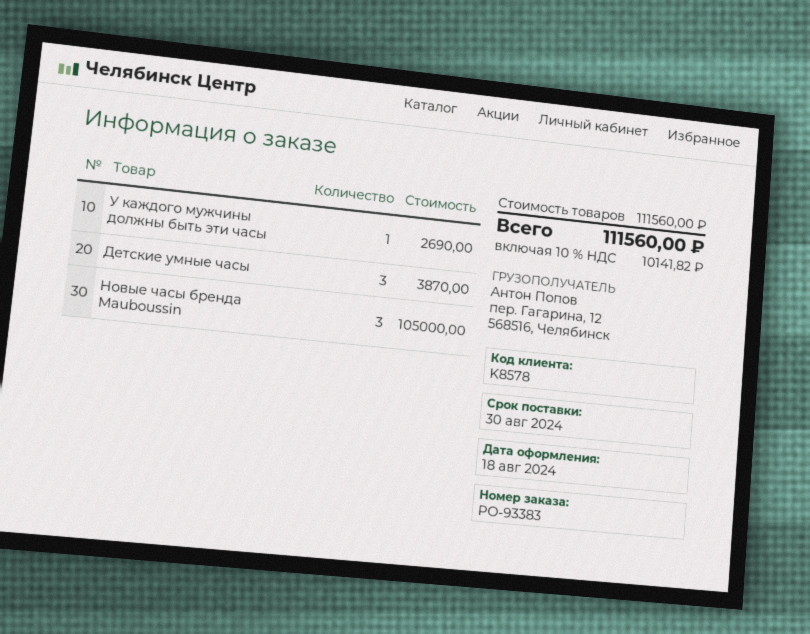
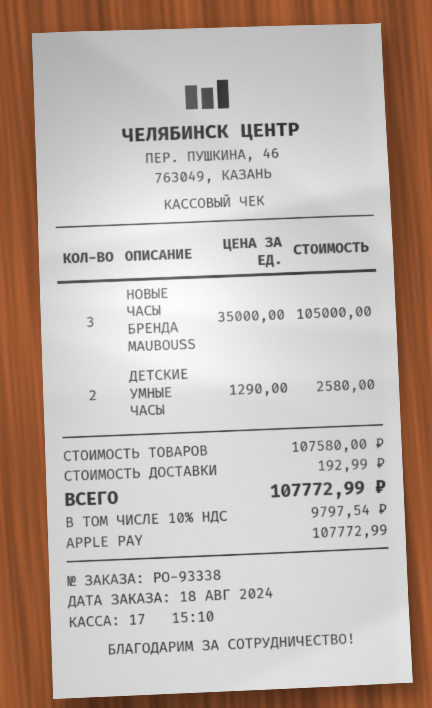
order number: PO-93383 -> PO-93338
У каждого мужчины должны быть эти часы: 1 for 2690.00 -> none
Детские умные часы: 3 for 3870.00 -> 2 for 2580.00
subtotal: 111560.00 -> 107580.00
shipping: none -> 192.99
tax: 10% = 10141.82 -> 10% = 9797.54
total: 111560.00 -> 107772.99

